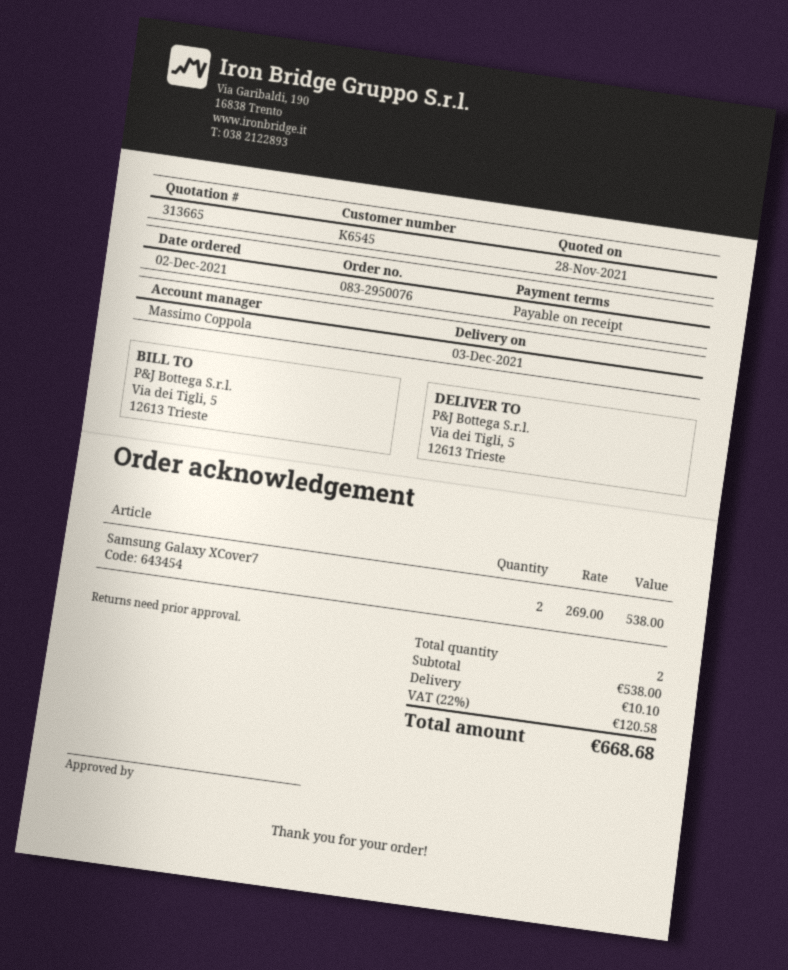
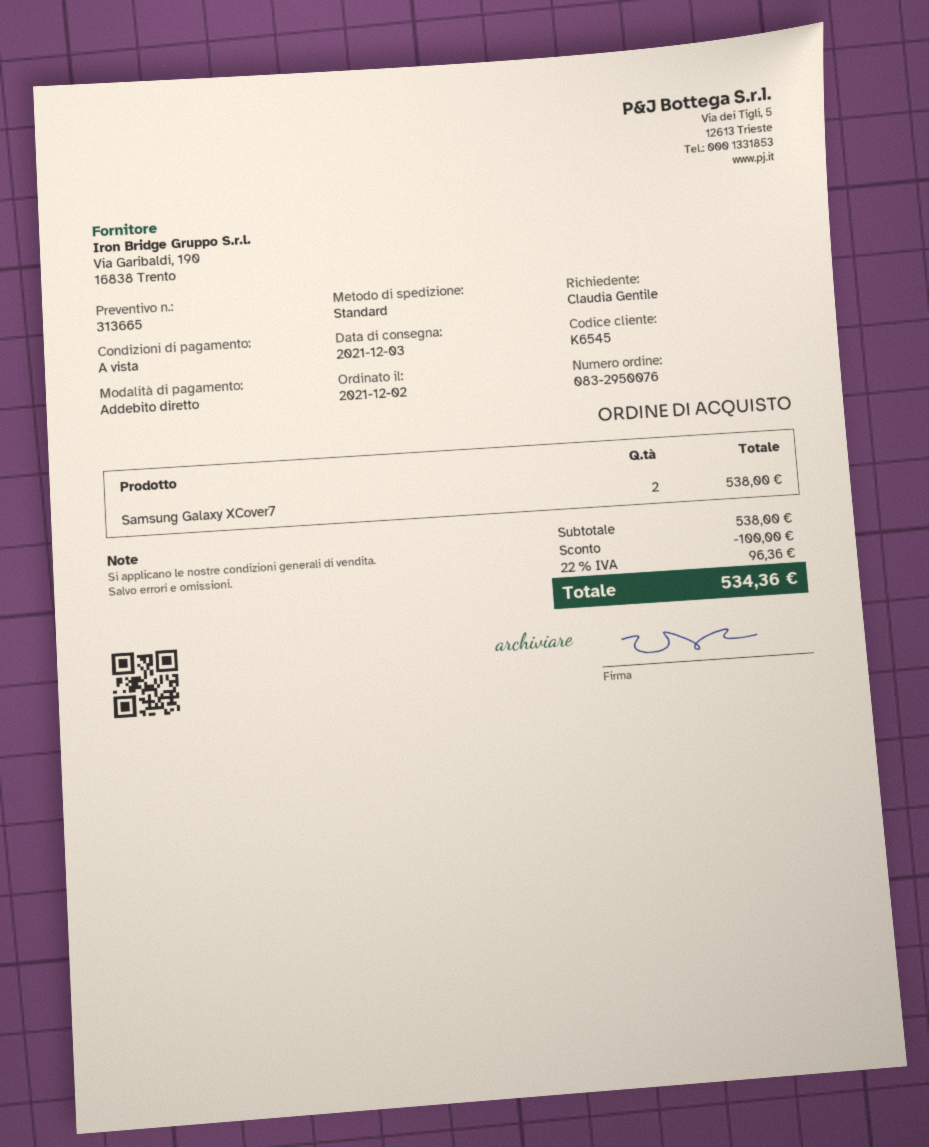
discount: none -> 100.00
shipping: 10.10 -> none
tax: 22% = 120.58 -> 22% = 96.36
total: 668.68 -> 534.36

